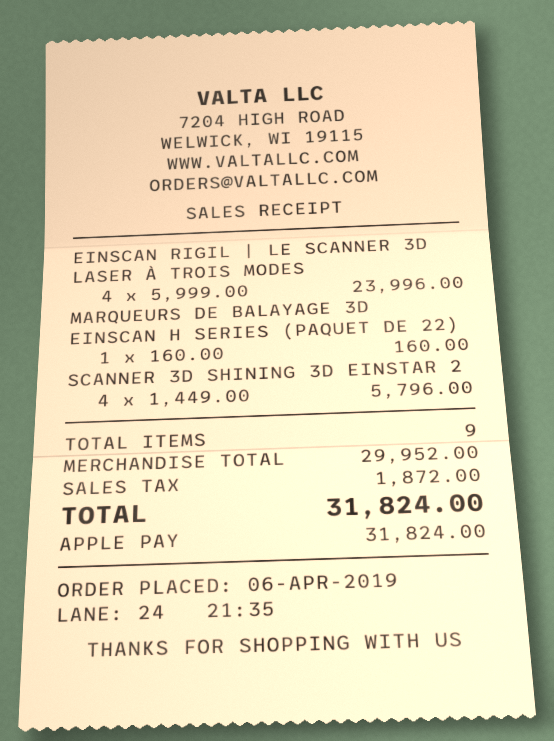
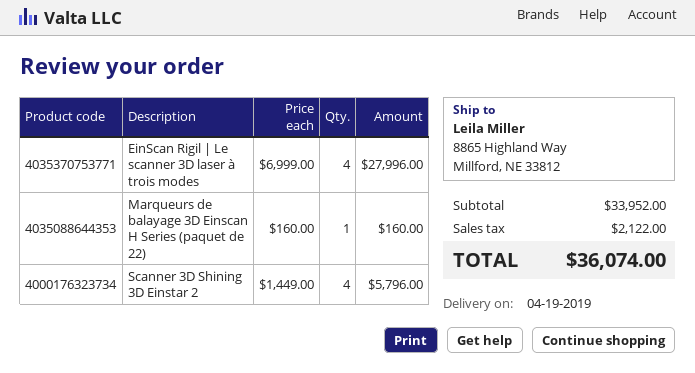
EINSCAN RIGIL | LE SCANNER 3D LASER À TROIS MODES: 4 x 5999.00 = 23996.00 -> 4 x 6999.00 = 27996.00
subtotal: 29952.00 -> 33952.00
tax: 1872.00 -> 2122.00
total: 31824.00 -> 36074.00

